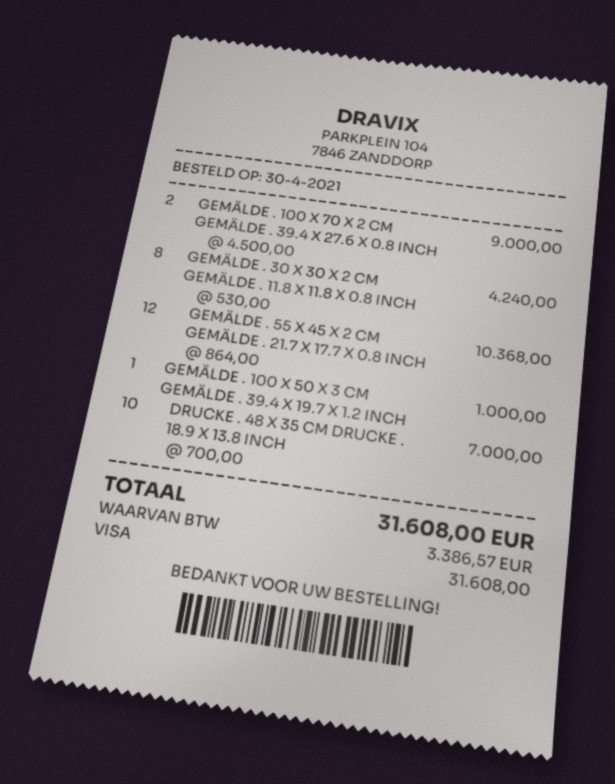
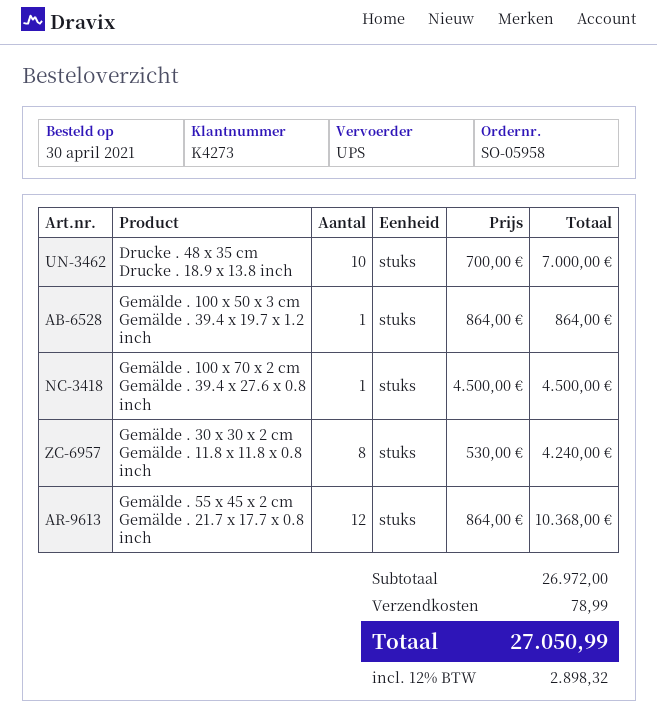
GEMÄLDE . 100 X 70 X 2 CM GEMÄLDE . 39.4 X 27.6 X 0.8 INCH: 2 x 4500.00 = 9000.00 -> 1 x 4500.00 = 4500.00
GEMÄLDE . 100 X 50 X 3 CM GEMÄLDE . 39.4 X 19.7 X 1.2 INCH: 1 x 1000.00 = 1000.00 -> 1 x 864.00 = 864.00
shipping: none -> 78.99
tax: 3386.57 -> 2898.32
total: 31608.00 -> 27050.99

